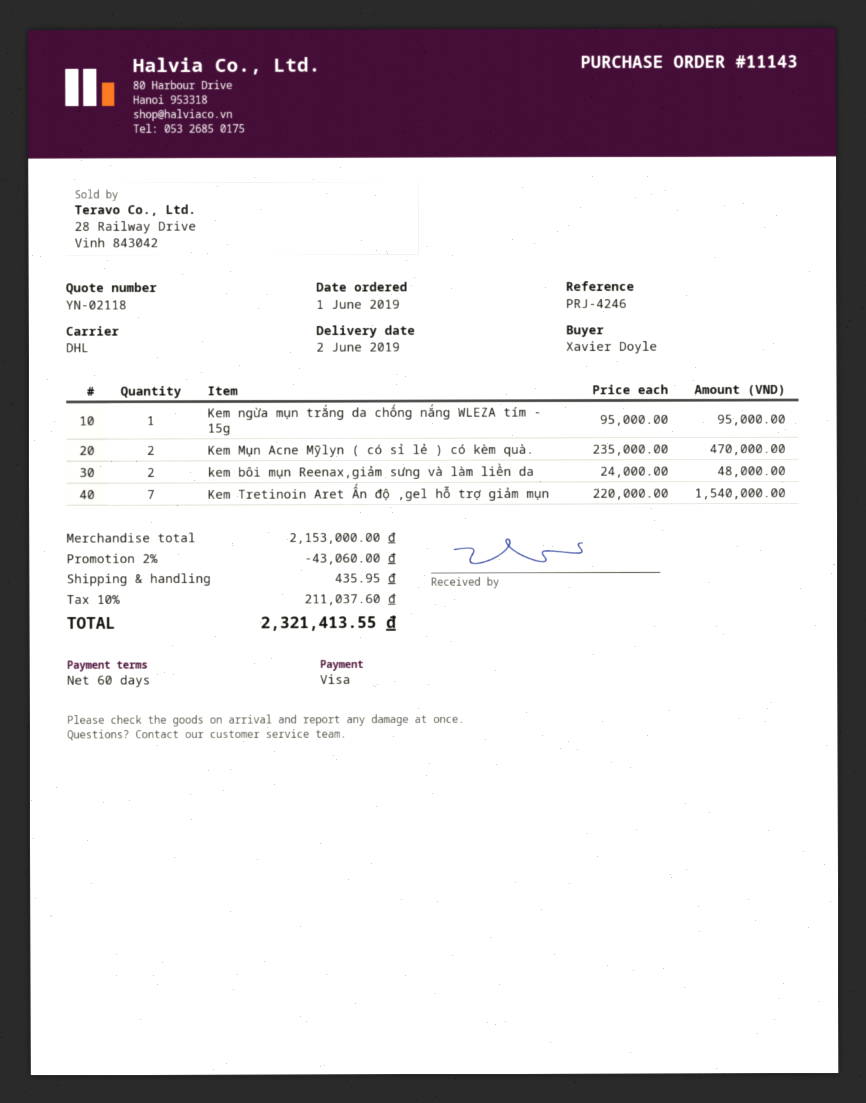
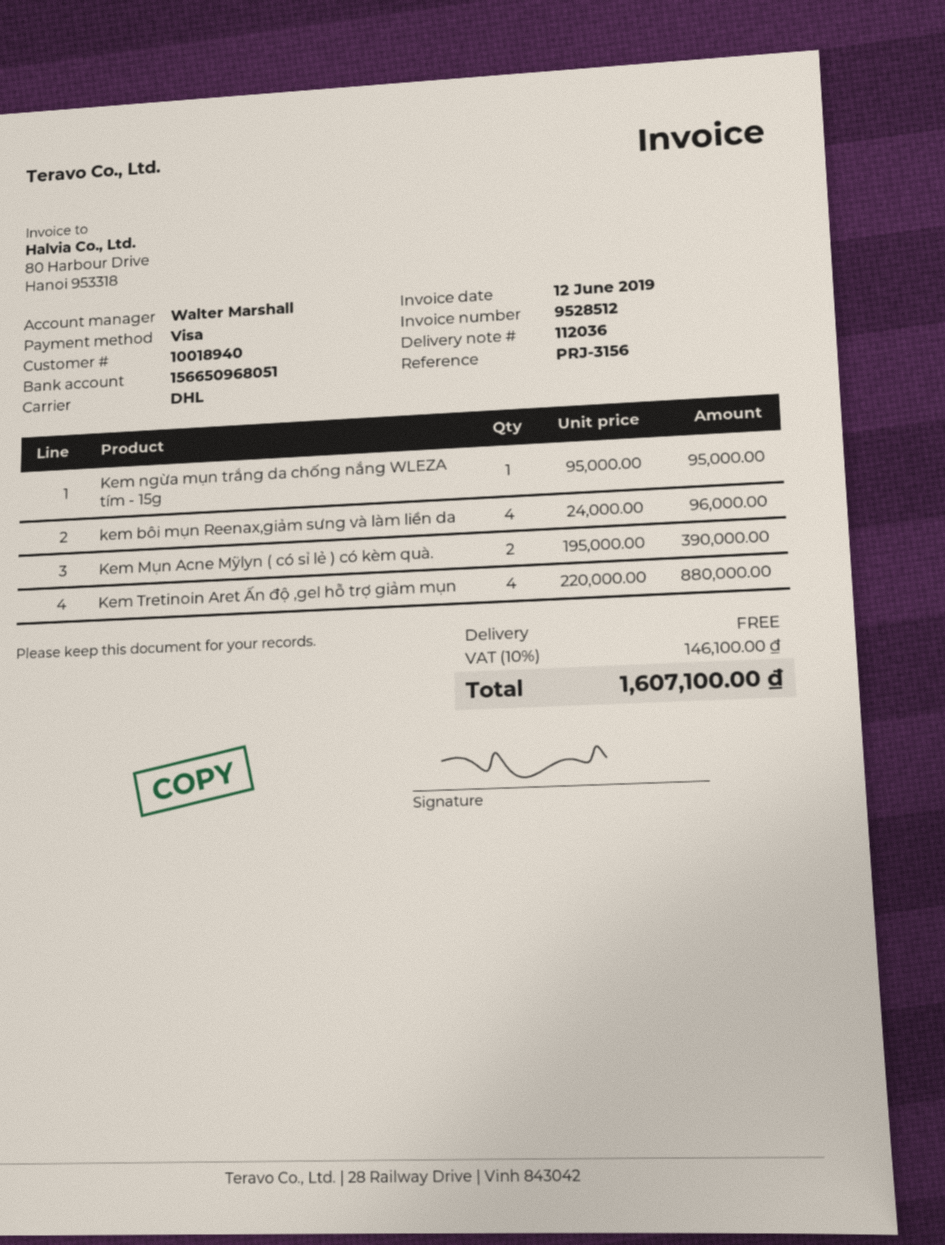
reference: PRJ-4246 -> PRJ-3156
Kem Mụn Acne Mỹlyn ( có sỉ lẻ ) có kèm quà.: 2 x 235000.00 = 470000.00 -> 2 x 195000.00 = 390000.00
kem bôi mụn Reenax,giảm sưng và làm liền da: 2 x 24000.00 = 48000.00 -> 4 x 24000.00 = 96000.00
Kem Tretinoin Aret Ấn độ ,gel hỗ trợ giảm mụn: 7 x 220000.00 = 1540000.00 -> 4 x 220000.00 = 880000.00
discount: 2% = 43060.00 -> none
shipping: 435.95 -> 0.00
tax: 10% = 211037.60 -> 10% = 146100.00
total: 2321413.55 -> 1607100.00

